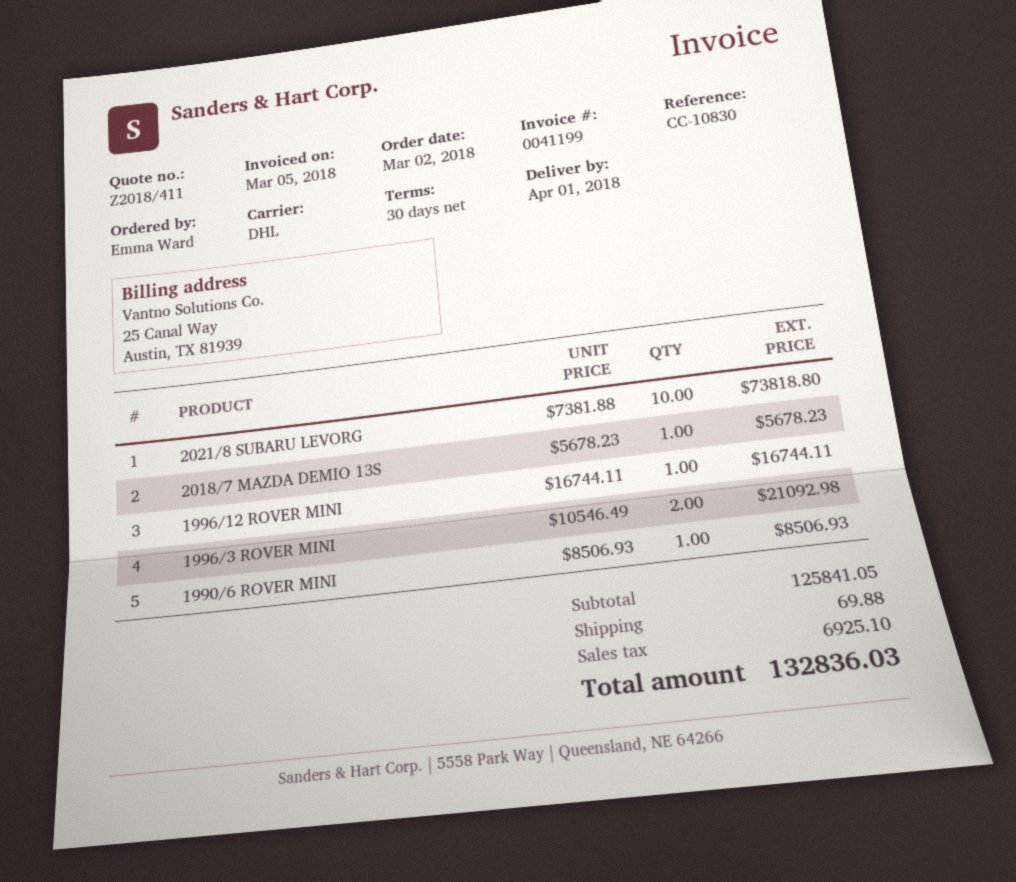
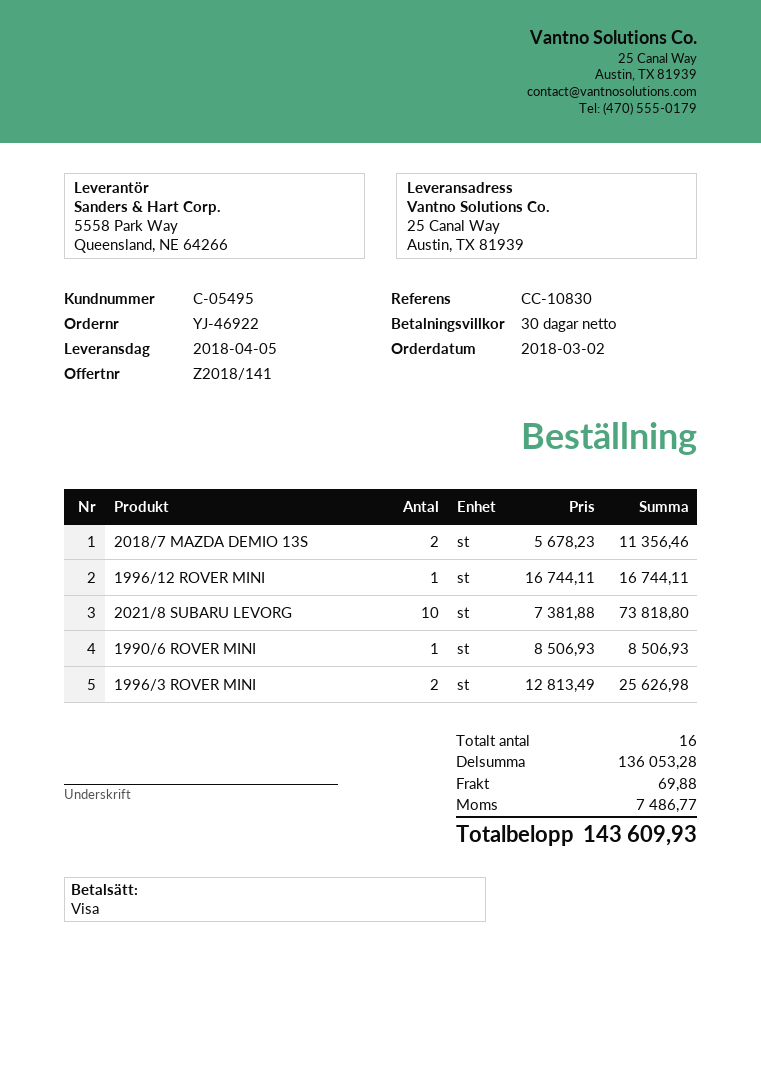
quote number: Z2018/411 -> Z2018/141
delivery date: 2018-04-01 -> 2018-04-05
2018/7 MAZDA DEMIO 13S: 1 x 5678.23 = 5678.23 -> 2 x 5678.23 = 11356.46
1996/3 ROVER MINI: 2 x 10546.49 = 21092.98 -> 2 x 12813.49 = 25626.98
subtotal: 125841.05 -> 136053.28
tax: 6925.10 -> 7486.77
total: 132836.03 -> 143609.93

